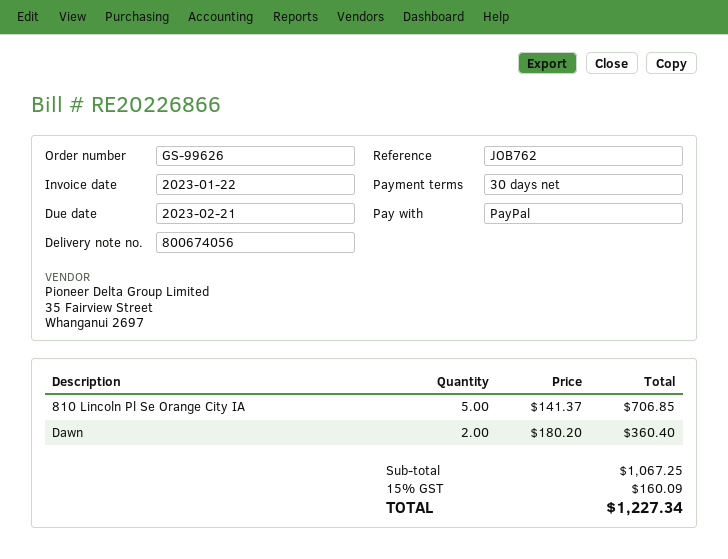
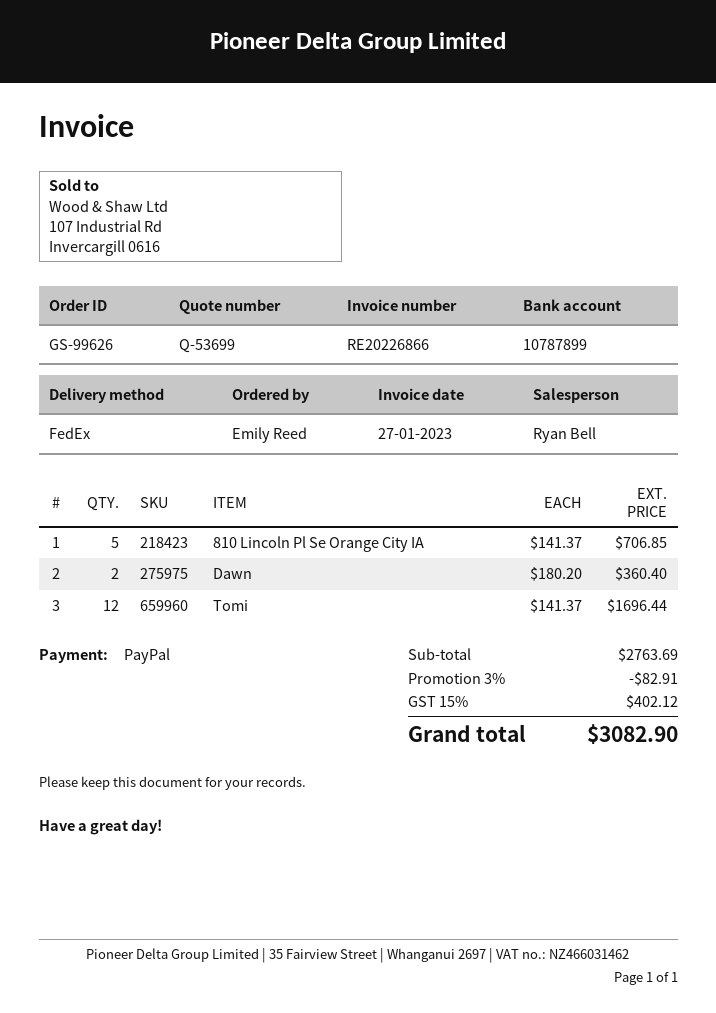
invoice date: 2023-01-22 -> 2023-01-27
Tomi: none -> 12 x 141.37 = 1696.44
subtotal: 1067.25 -> 2763.69
discount: none -> 3% = 82.91
tax: 15% = 160.09 -> 15% = 402.12
total: 1227.34 -> 3082.90

